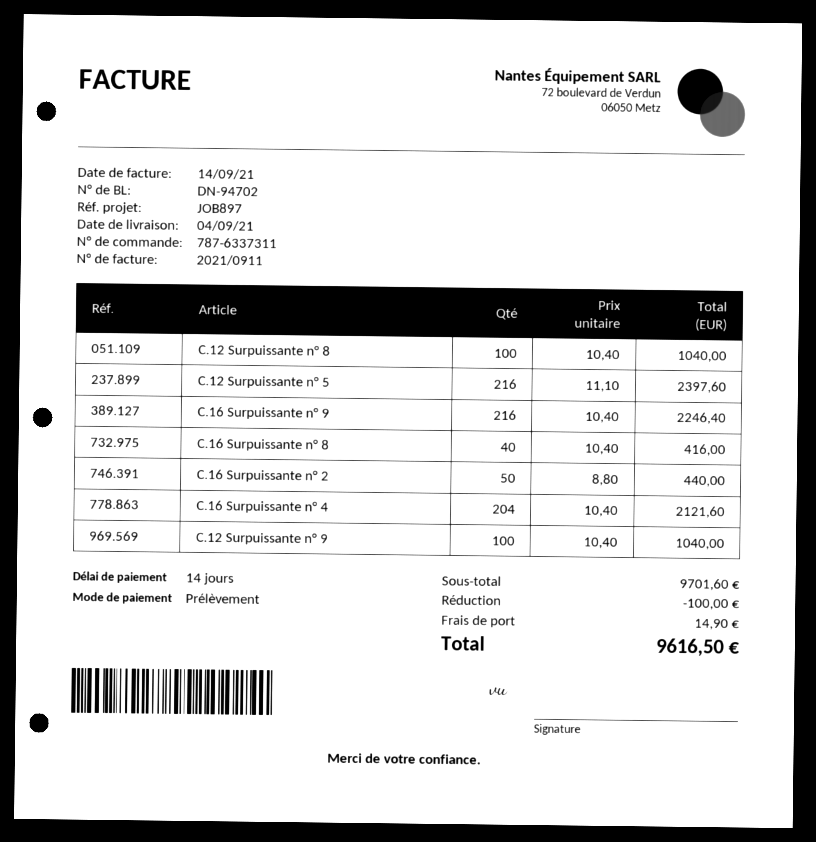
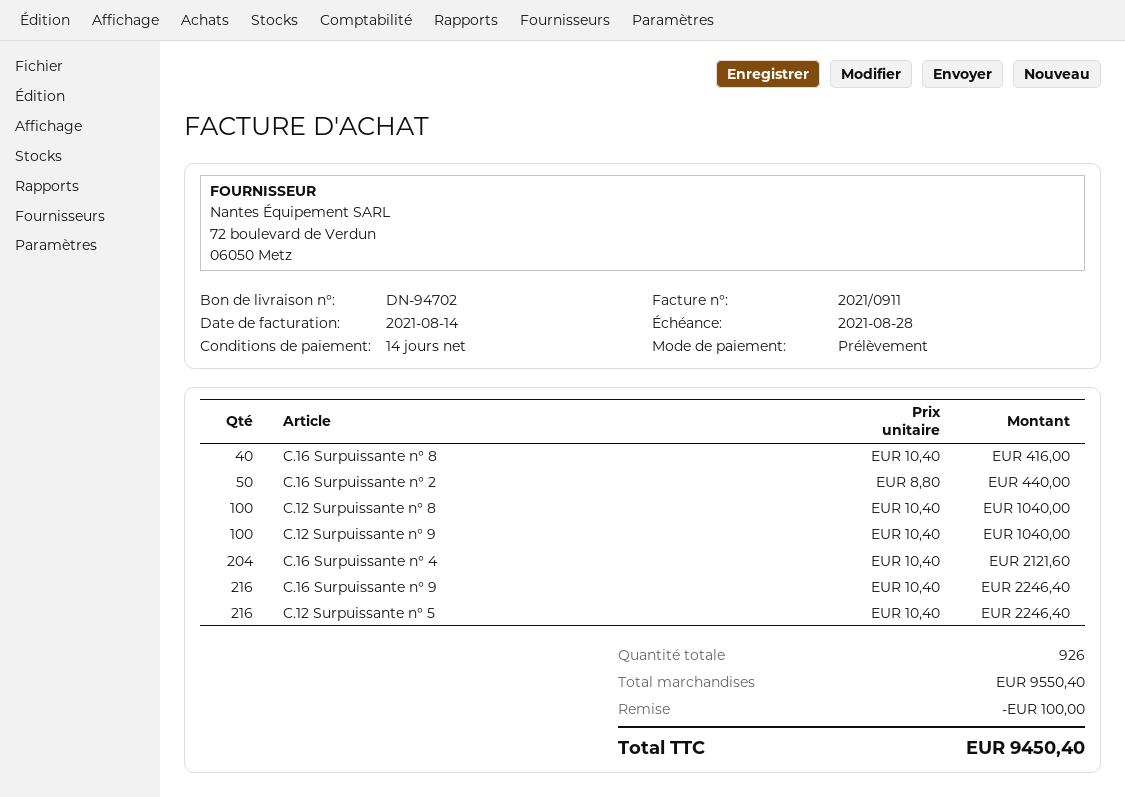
invoice date: 2021-09-14 -> 2021-08-14
C.12 Surpuissante n° 5: 216 x 11.10 = 2397.60 -> 216 x 10.40 = 2246.40
subtotal: 9701.60 -> 9550.40
shipping: 14.90 -> none
total: 9616.50 -> 9450.40

